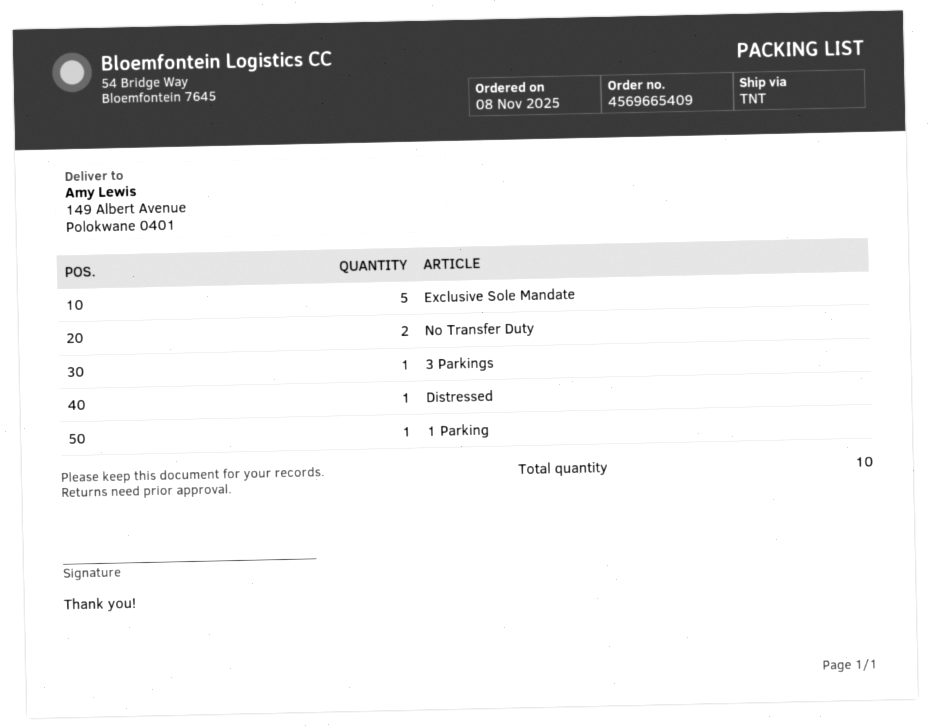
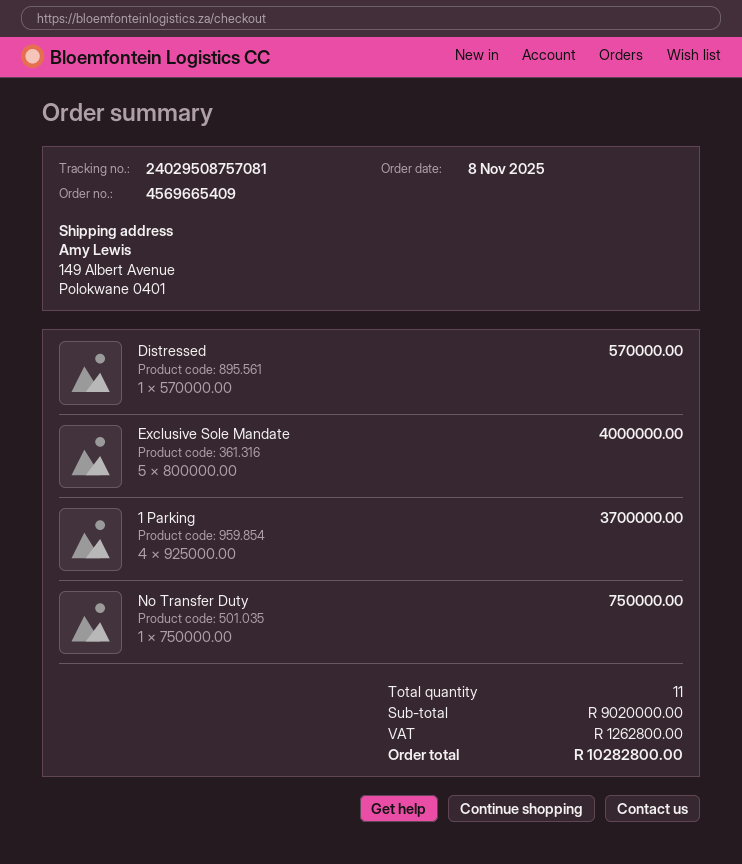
No Transfer Duty: 2 -> 1
3 Parkings: 1 -> none
1 Parking: 1 -> 4
total quantity: 10 -> 11

